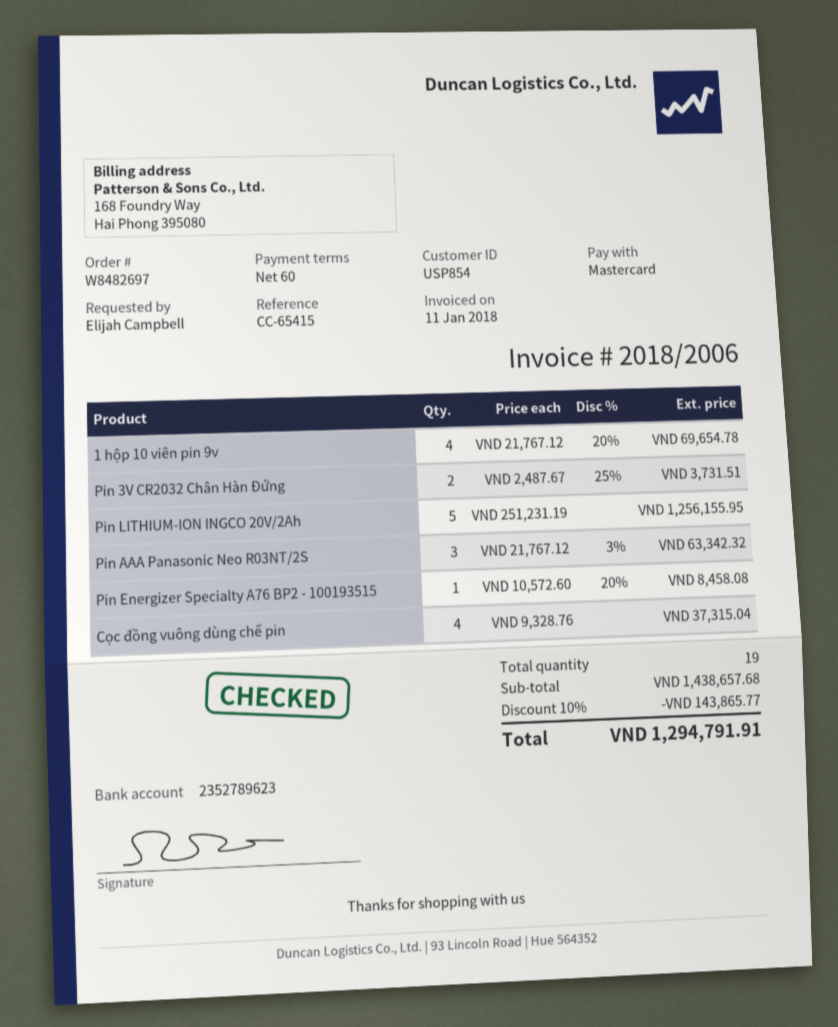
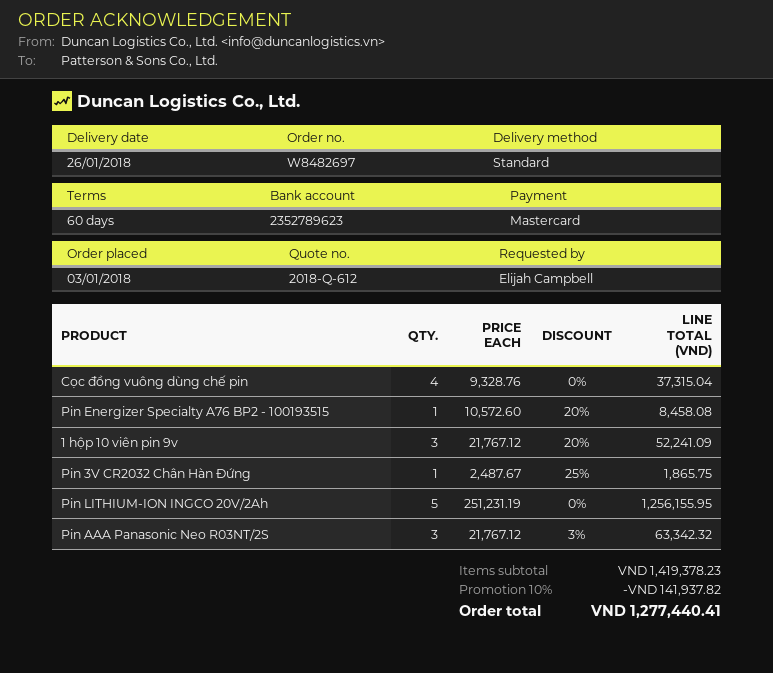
1 hộp 10 viên pin 9v: 4 x 21767.12 - 20% = 69654.78 -> 3 x 21767.12 - 20% = 52241.09
Pin 3V CR2032 Chân Hàn Đứng: 2 x 2487.67 - 25% = 3731.51 -> 1 x 2487.67 - 25% = 1865.75
subtotal: 1438657.68 -> 1419378.23
discount: 10% = 143865.77 -> 10% = 141937.82
total: 1294791.91 -> 1277440.41

